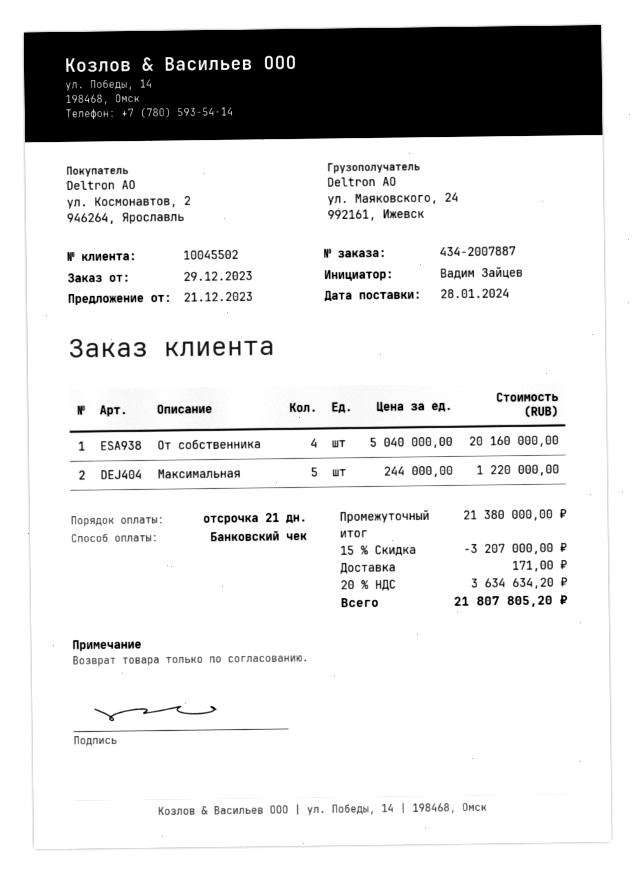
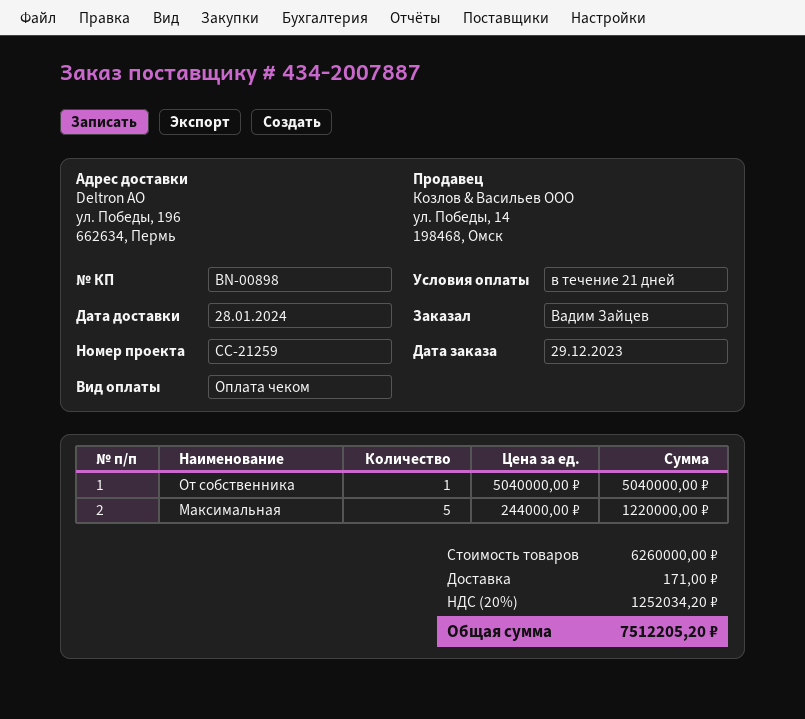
ship to: ул. Маяковского, 24, 992161, Ижевск -> ул. Победы, 196, 662634, Пермь
От собственника: 4 x 5040000.00 = 20160000.00 -> 1 x 5040000.00 = 5040000.00
subtotal: 21380000.00 -> 6260000.00
discount: 15% = 3207000.00 -> none
tax: 20% = 3634634.20 -> 20% = 1252034.20
total: 21807805.20 -> 7512205.20

